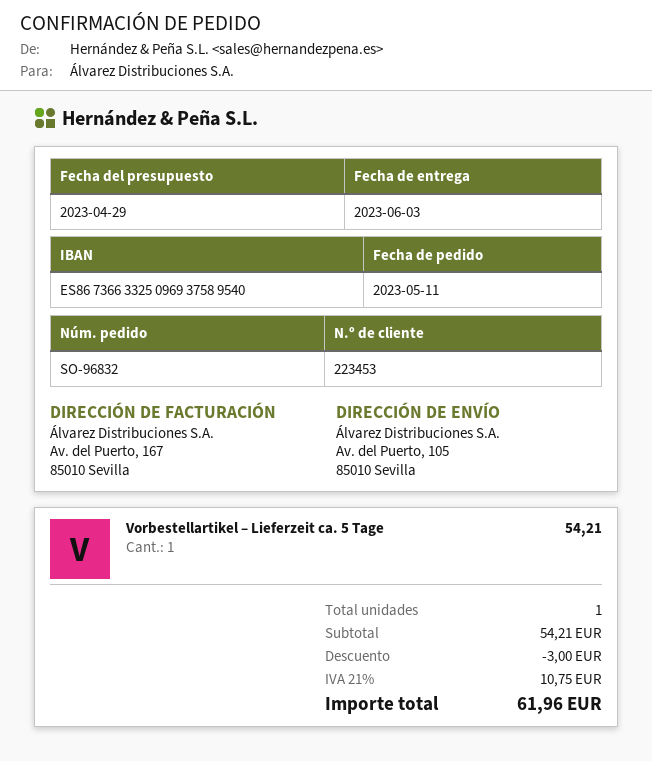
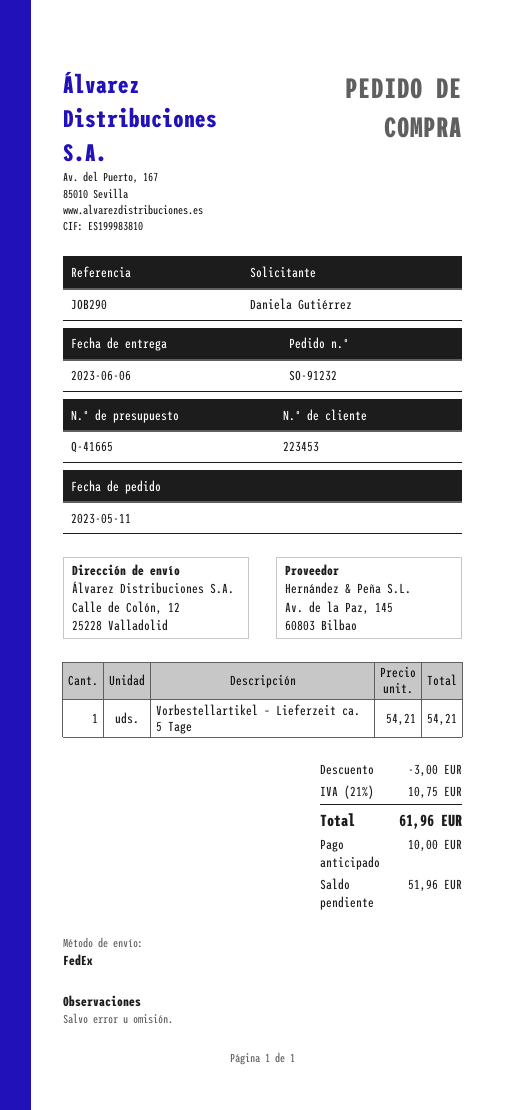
order number: SO-96832 -> SO-91232
delivery date: 2023-06-03 -> 2023-06-06
ship to: Av. del Puerto, 105, 85010 Sevilla -> Calle de Colón, 12, 25228 Valladolid

